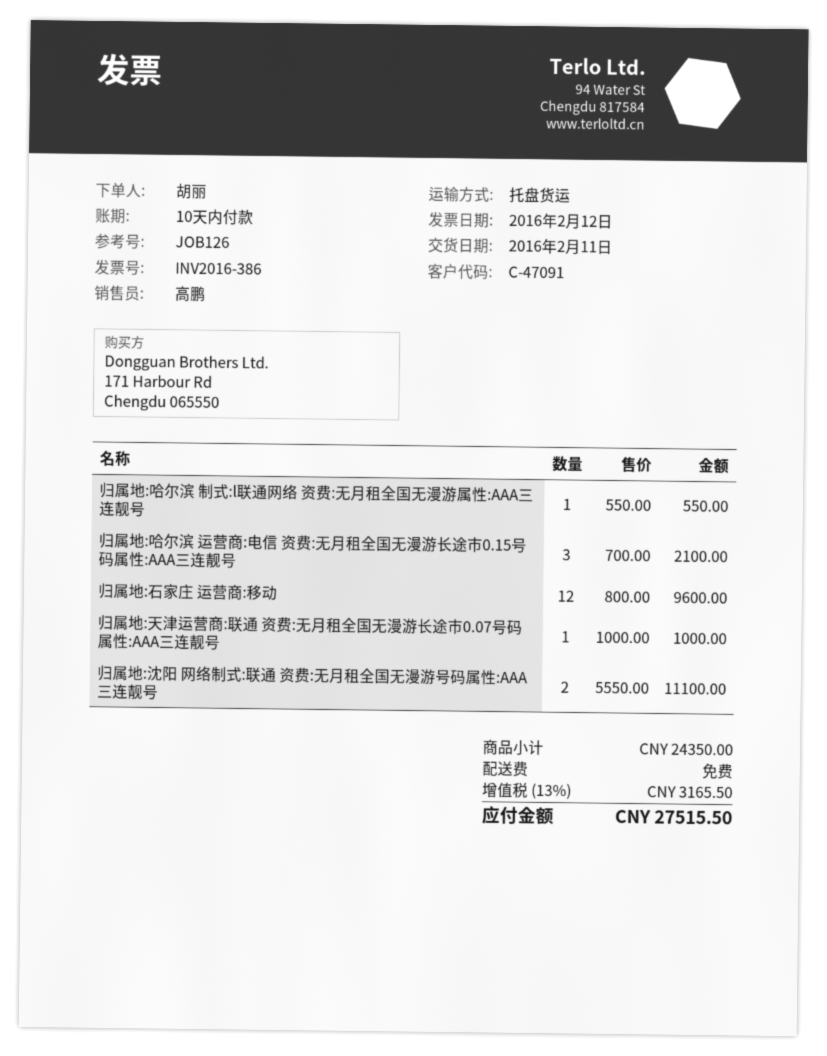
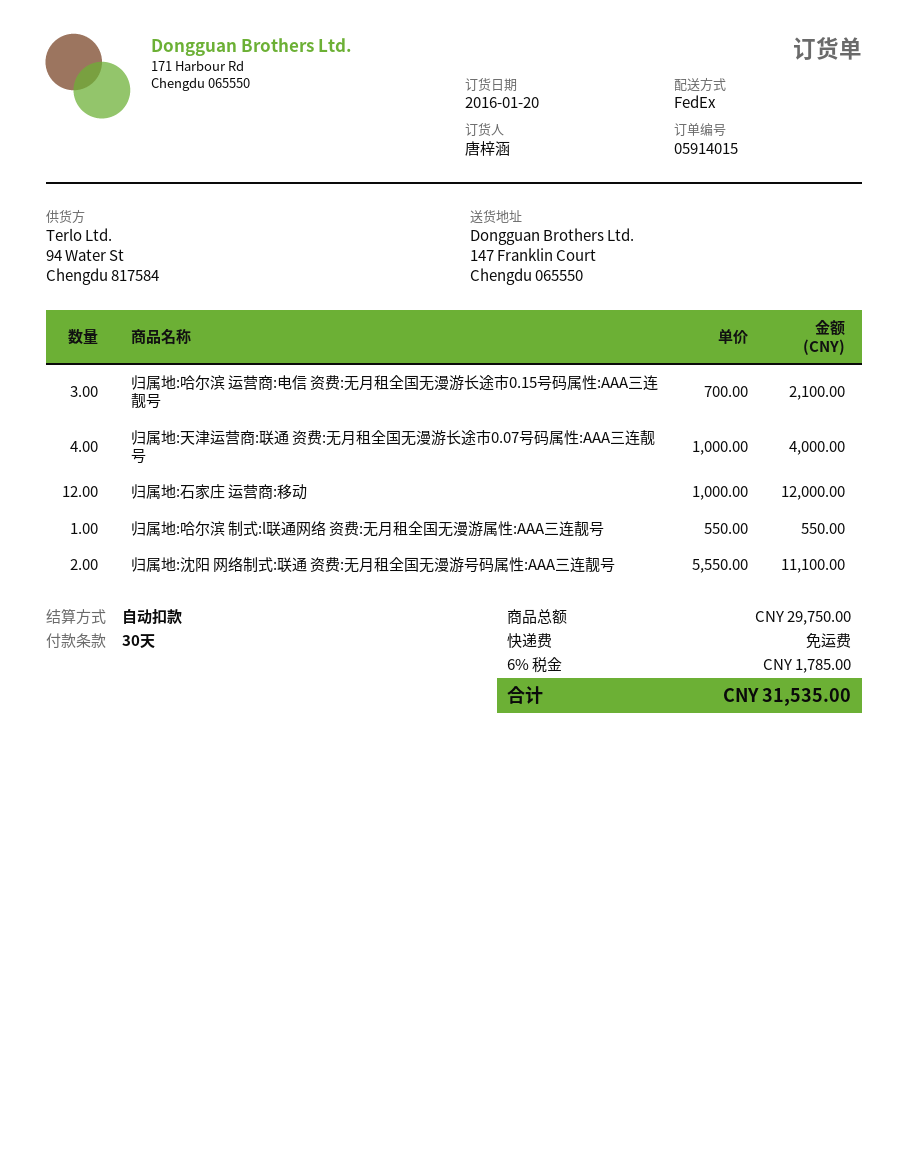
payment terms: 10 days -> 30 days
ordered by: 胡丽 -> 唐梓涵
shipping method: pallet freight -> FedEx
归属地:石家庄 运营商:移动: 12 x 800.00 = 9600.00 -> 12 x 1000.00 = 12000.00
归属地:天津运营商:联通 资费:无月租全国无漫游长途市0.07号码属性:AAA三连靓号: 1 x 1000.00 = 1000.00 -> 4 x 1000.00 = 4000.00
subtotal: 24350.00 -> 29750.00
tax: 13% = 3165.50 -> 6% = 1785.00
total: 27515.50 -> 31535.00

